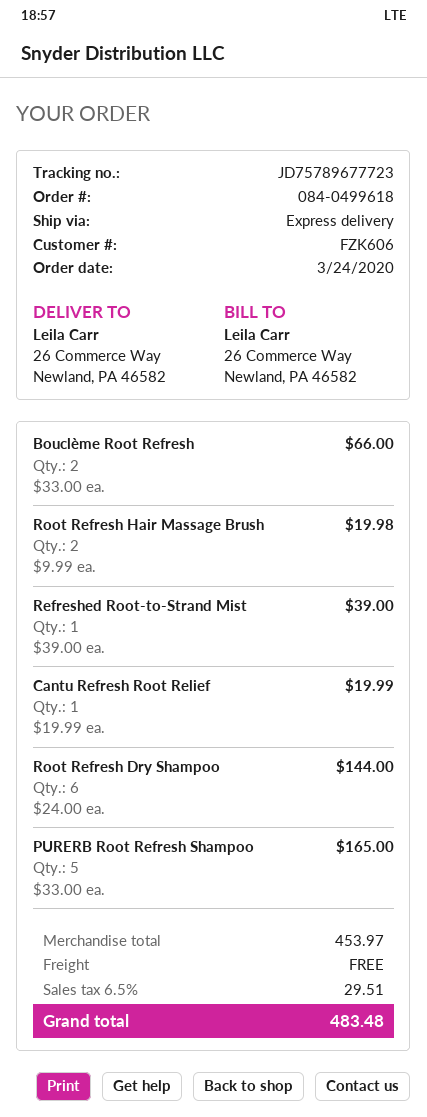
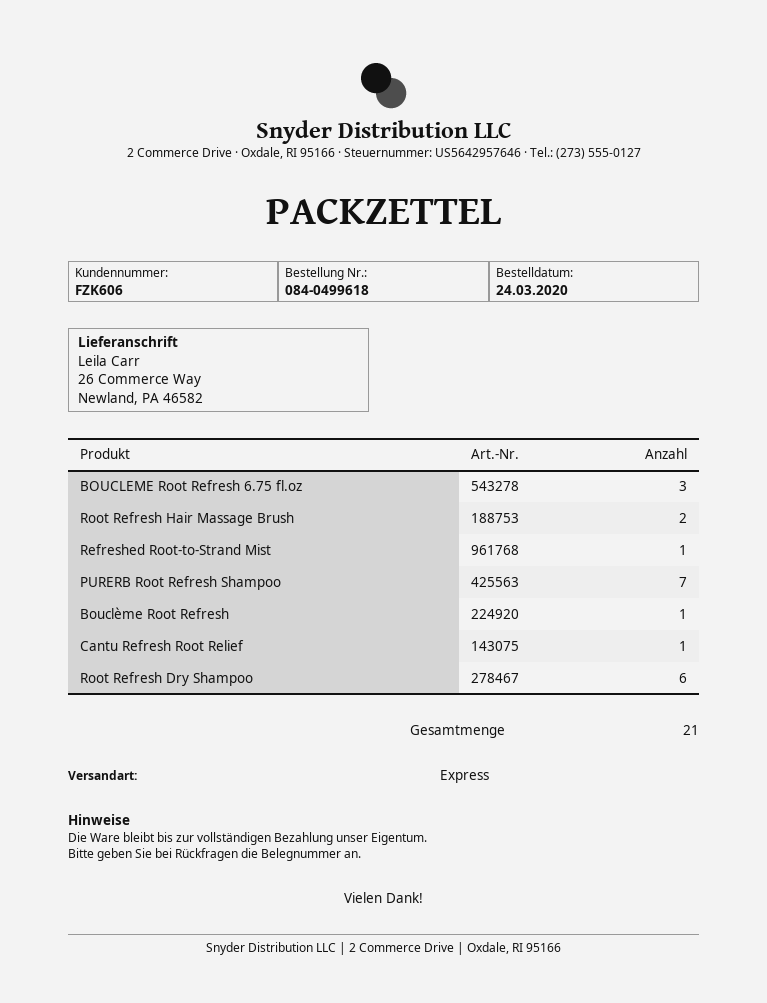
Bouclème Root Refresh: 2 -> 1
PURERB Root Refresh Shampoo: 5 -> 7
BOUCLEME Root Refresh 6.75 fl.oz: none -> 3

